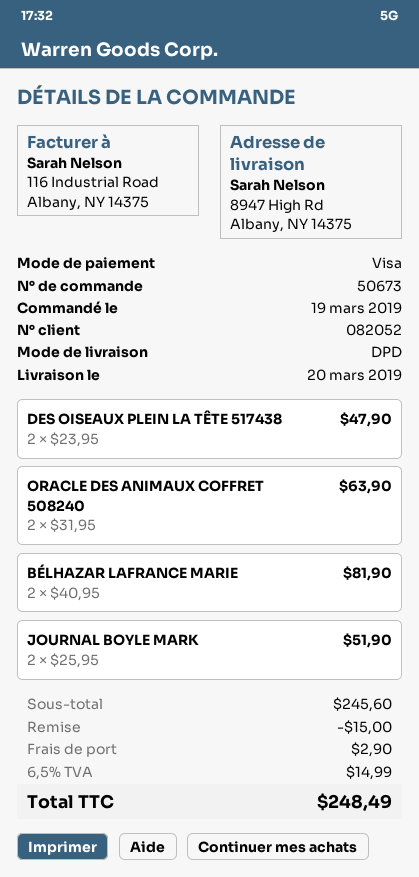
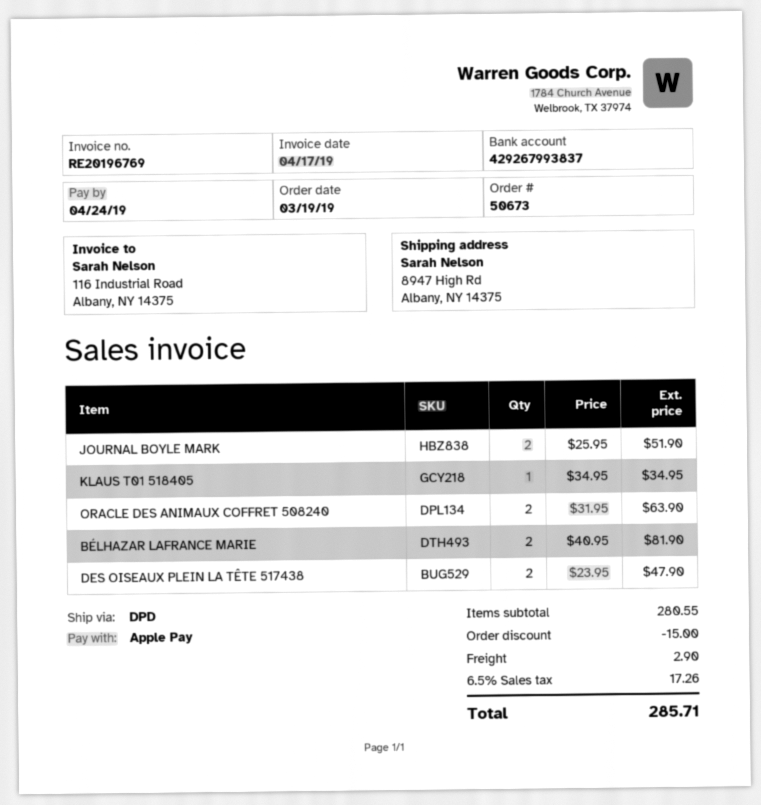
payment method: Visa -> Apple Pay
KLAUS T01 518405: none -> 1 x 34.95 = 34.95
subtotal: 245.60 -> 280.55
tax: 6.5% = 14.99 -> 6.5% = 17.26
total: 248.49 -> 285.71

